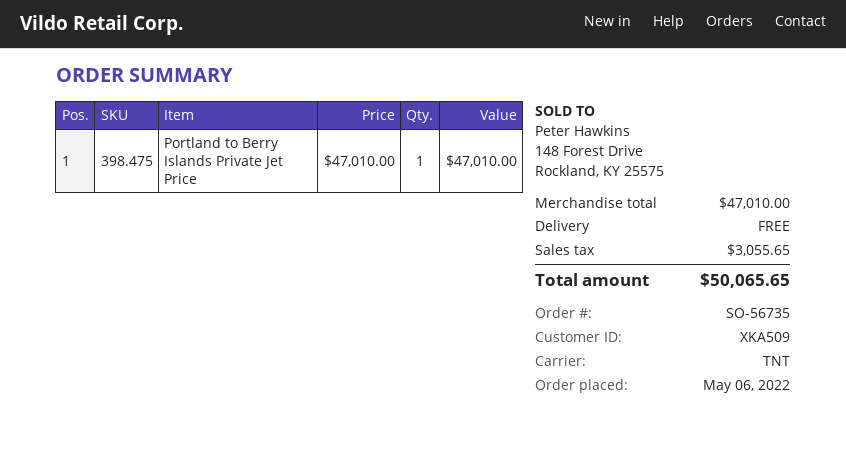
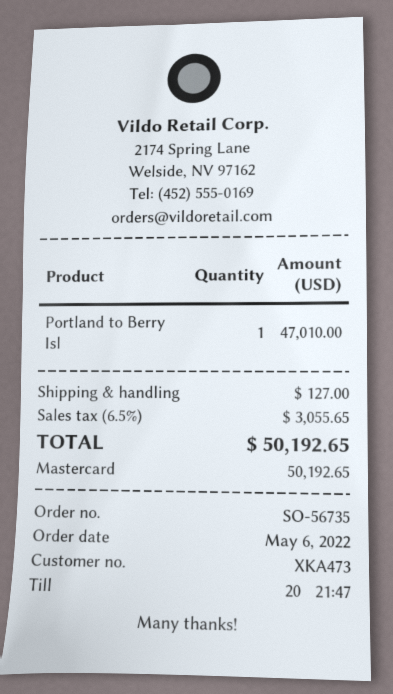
customer number: XKA509 -> XKA473
shipping: 0.00 -> 127.00
total: 50065.65 -> 50192.65

